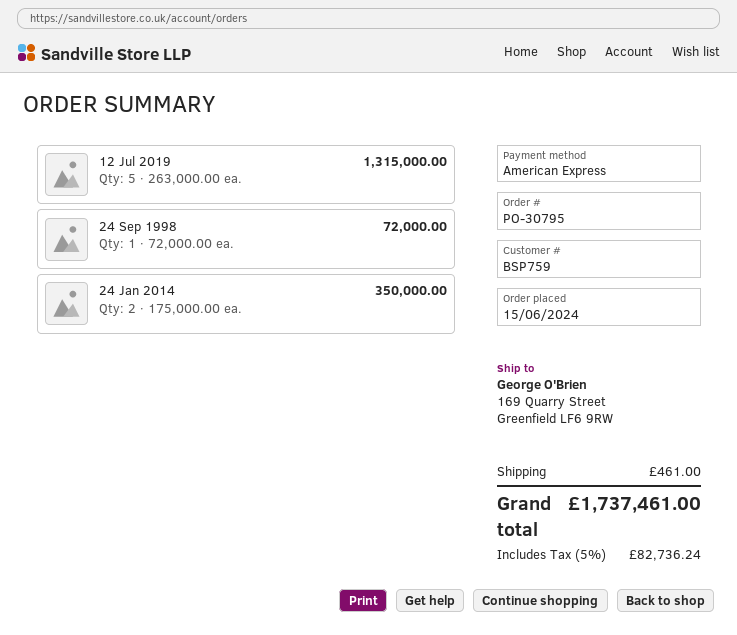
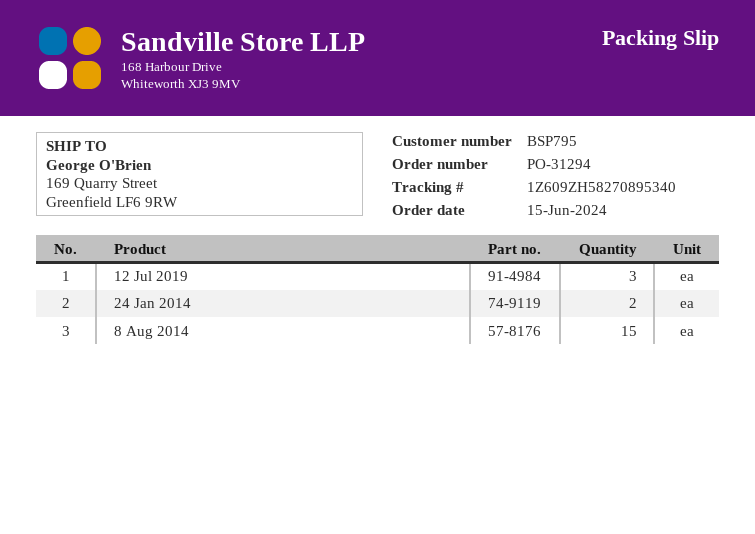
order number: PO-30795 -> PO-31294
customer number: BSP759 -> BSP795
12 Jul 2019: 5 -> 3
24 Sep 1998: 1 -> none
8 Aug 2014: none -> 15

